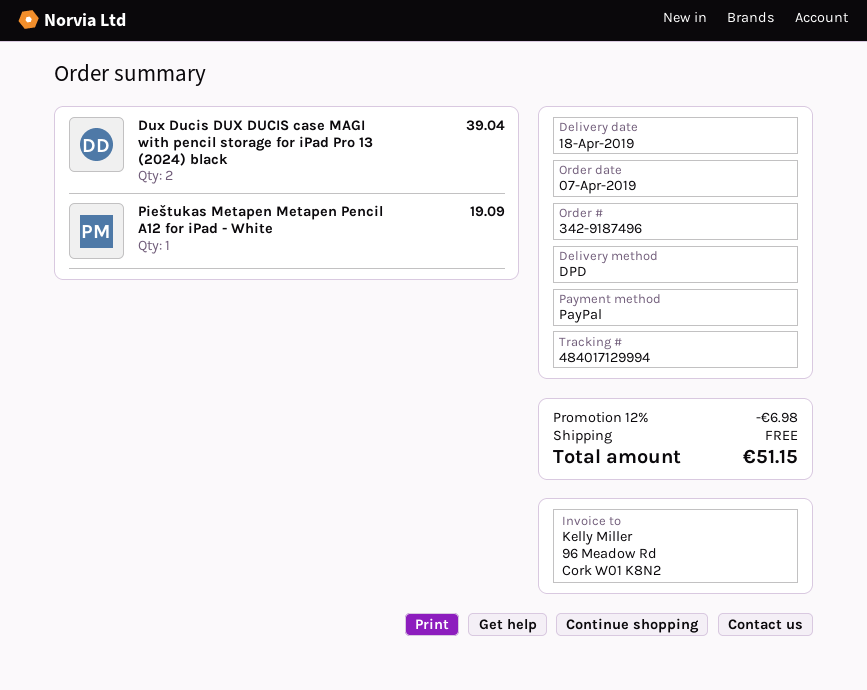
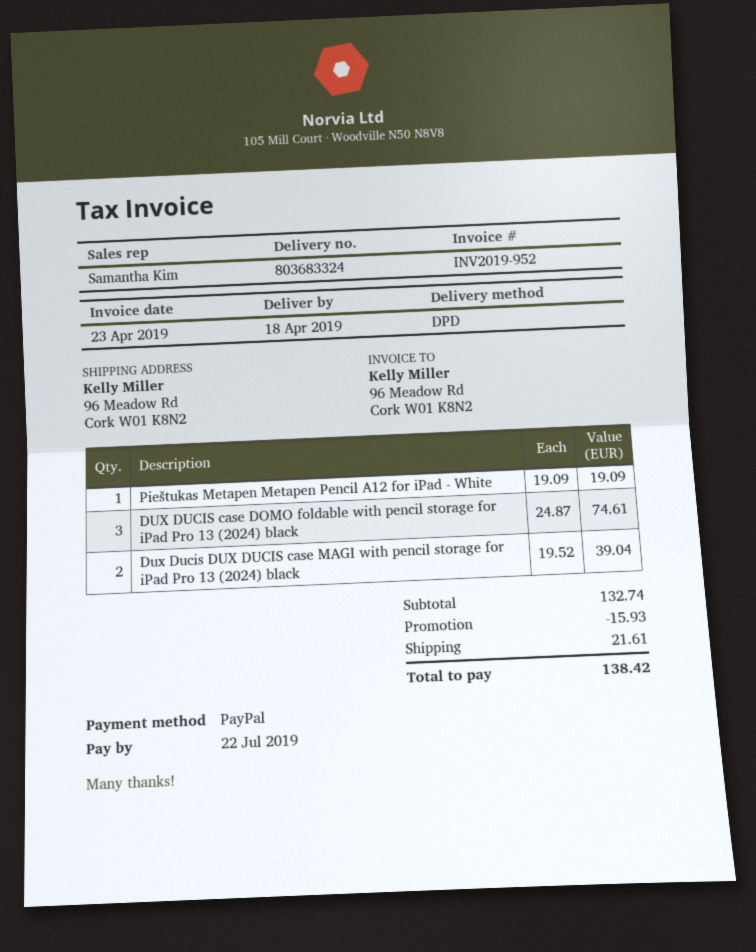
DUX DUCIS case DOMO foldable with pencil storage for iPad Pro 13 (2024) black: none -> 3 for 74.61
discount: 6.98 -> 15.93
shipping: 0.00 -> 21.61
total: 51.15 -> 138.42

